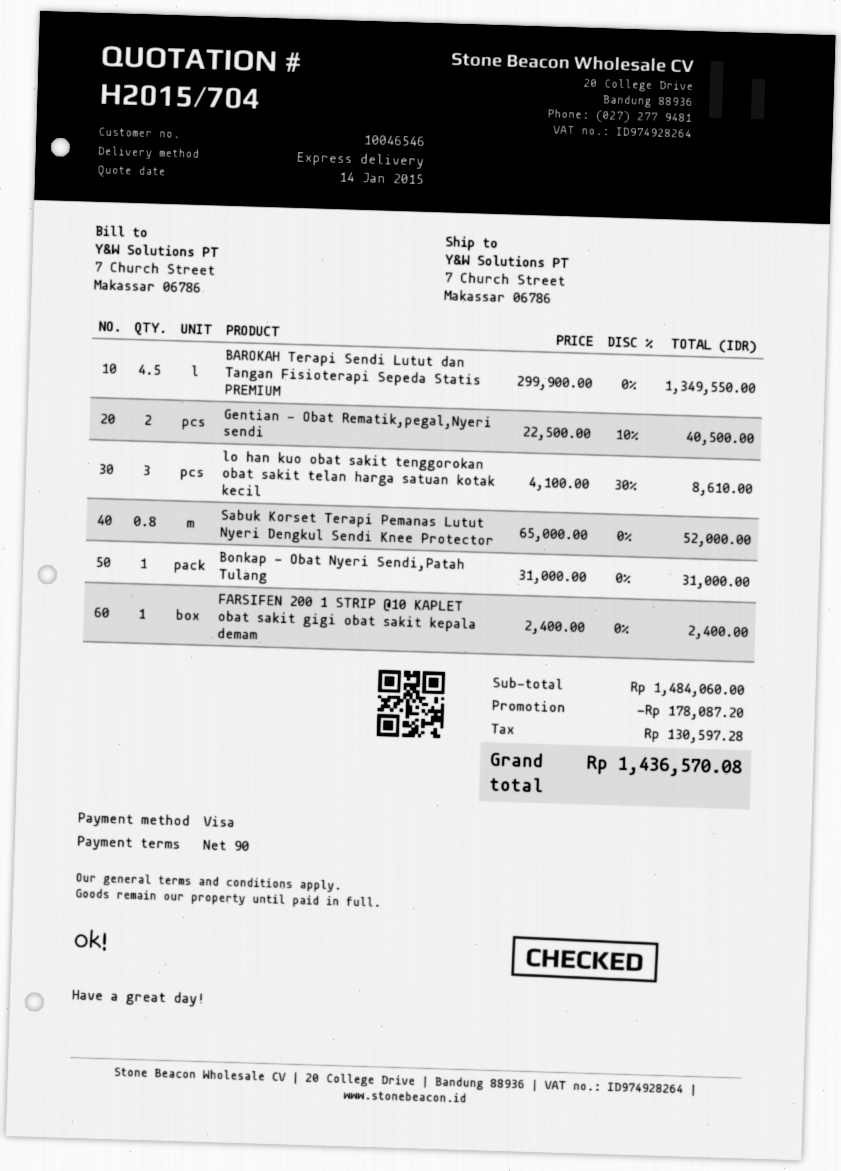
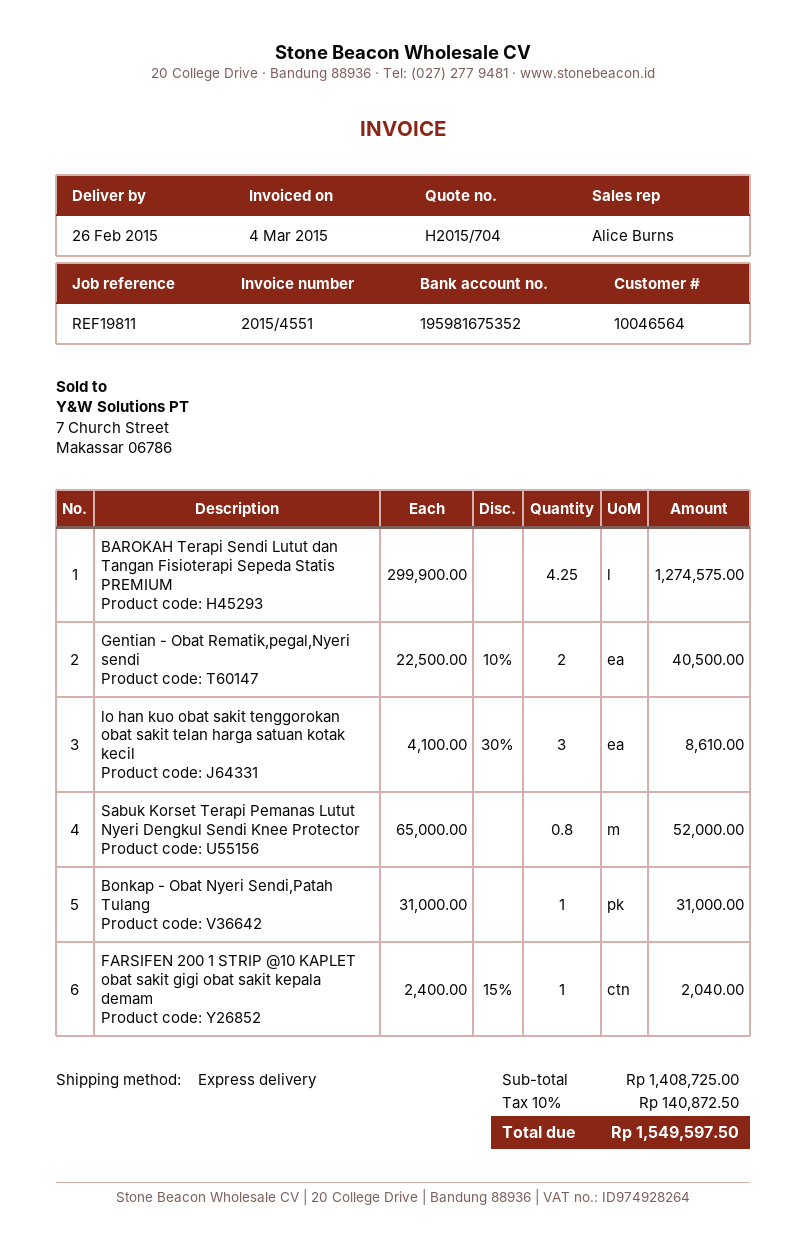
customer number: 10046546 -> 10046564
BAROKAH Terapi Sendi Lutut dan Tangan Fisioterapi Sepeda Statis PREMIUM: 4.5 x 299900.00 = 1349550.00 -> 4.25 x 299900.00 = 1274575.00
FARSIFEN 200 1 STRIP @10 KAPLET obat sakit gigi obat sakit kepala demam: 1 x 2400.00 = 2400.00 -> 1 x 2400.00 - 15% = 2040.00
subtotal: 1484060.00 -> 1408725.00
discount: 178087.20 -> none
tax: 130597.28 -> 140872.50
total: 1436570.08 -> 1549597.50

